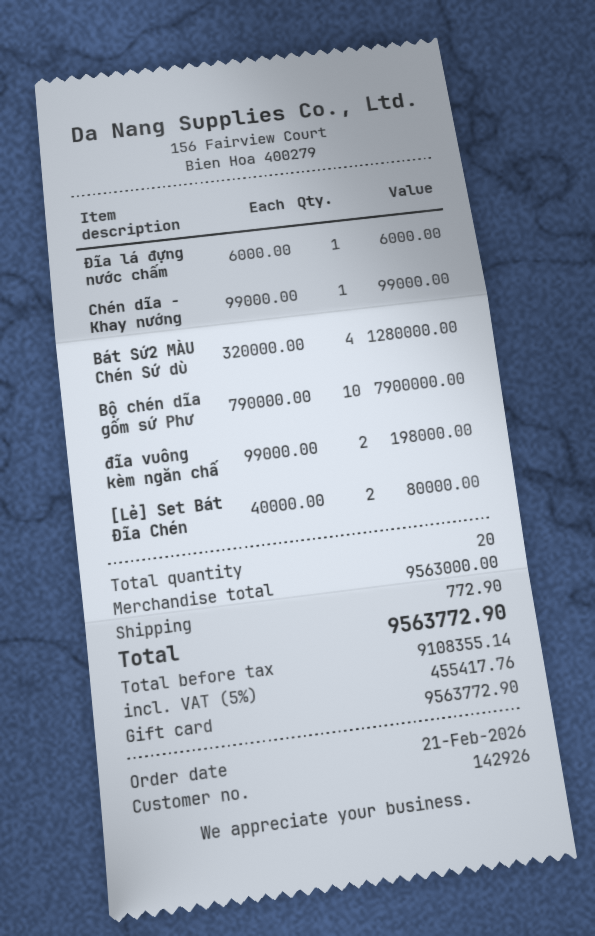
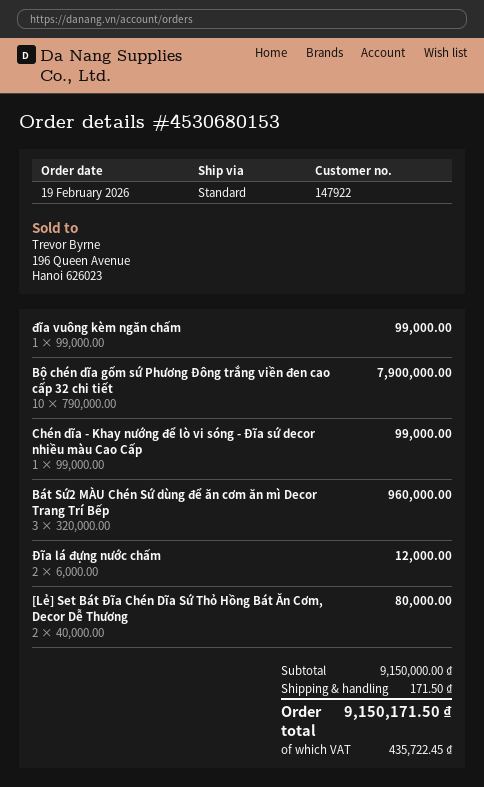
order date: 2026-02-21 -> 2026-02-19
customer number: 142926 -> 147922
Đĩa lá đựng nước chấm: 1 x 6000.00 = 6000.00 -> 2 x 6000.00 = 12000.00
Bát Sứ2 MÀU Chén Sứ dù: 4 x 320000.00 = 1280000.00 -> 3 x 320000.00 = 960000.00
đĩa vuông kèm ngăn chấ: 2 x 99000.00 = 198000.00 -> 1 x 99000.00 = 99000.00
subtotal: 9563000.00 -> 9150000.00
shipping: 772.90 -> 171.50
tax: 455417.76 -> 435722.45
total: 9563772.90 -> 9150171.50

